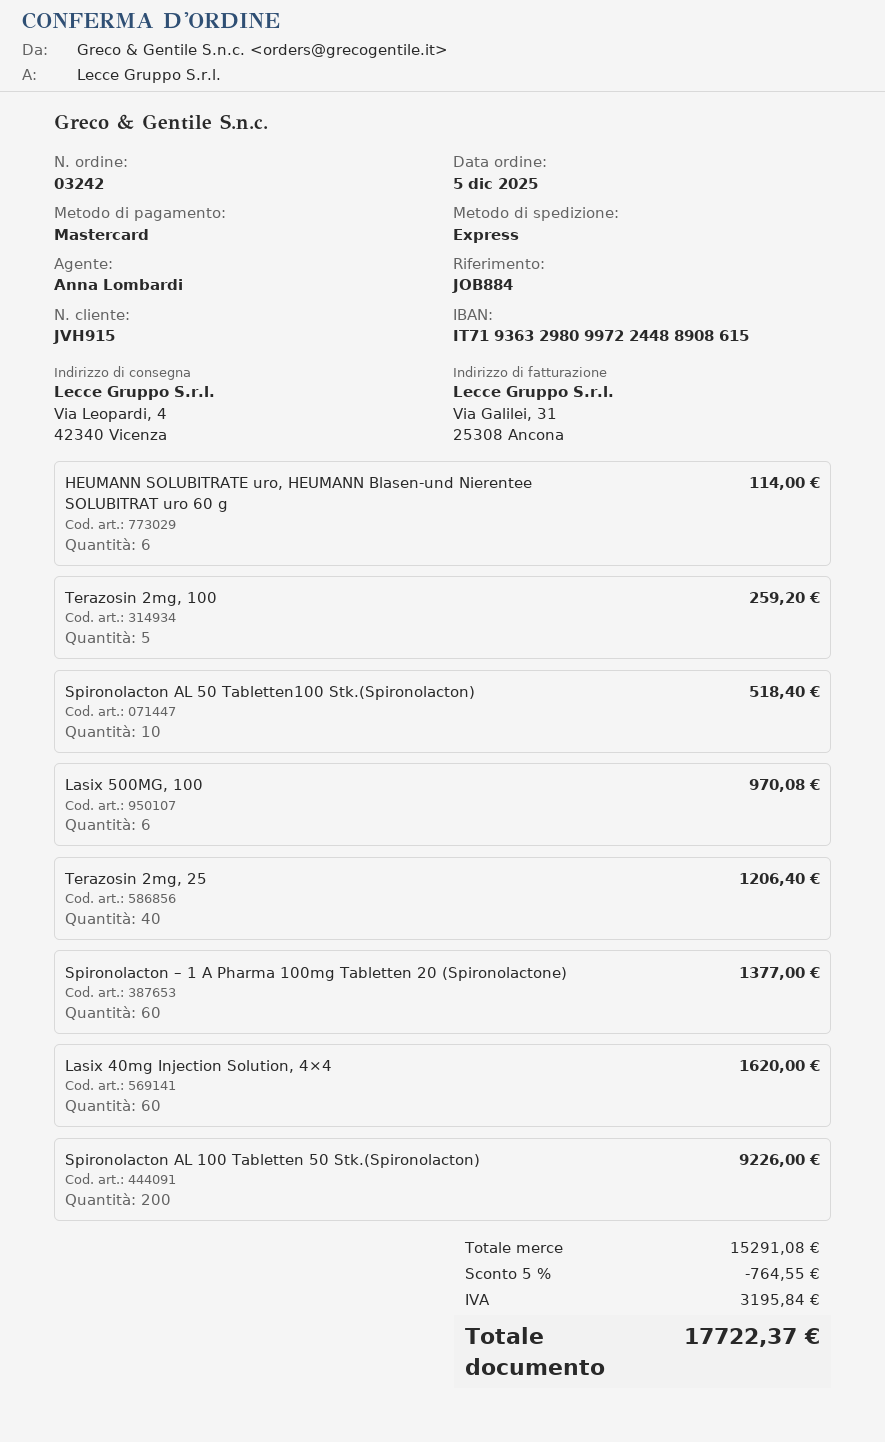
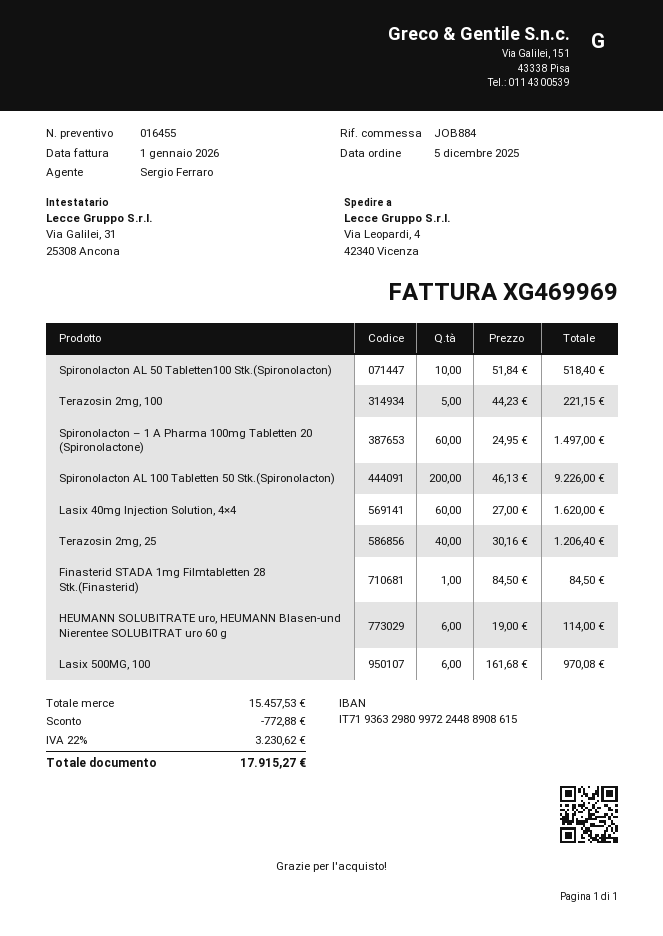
sales rep: Anna Lombardi -> Sergio Ferraro
Terazosin 2mg, 100: 5 for 259.20 -> 5 for 221.15
Spironolacton – 1 A Pharma 100mg Tabletten 20 (Spironolactone): 60 for 1377.00 -> 60 for 1497.00
Finasterid STADA 1mg Filmtabletten 28 Stk.(Finasterid): none -> 1 for 84.50
subtotal: 15291.08 -> 15457.53
discount: 764.55 -> 772.88
tax: 3195.84 -> 3230.62
total: 17722.37 -> 17915.27

